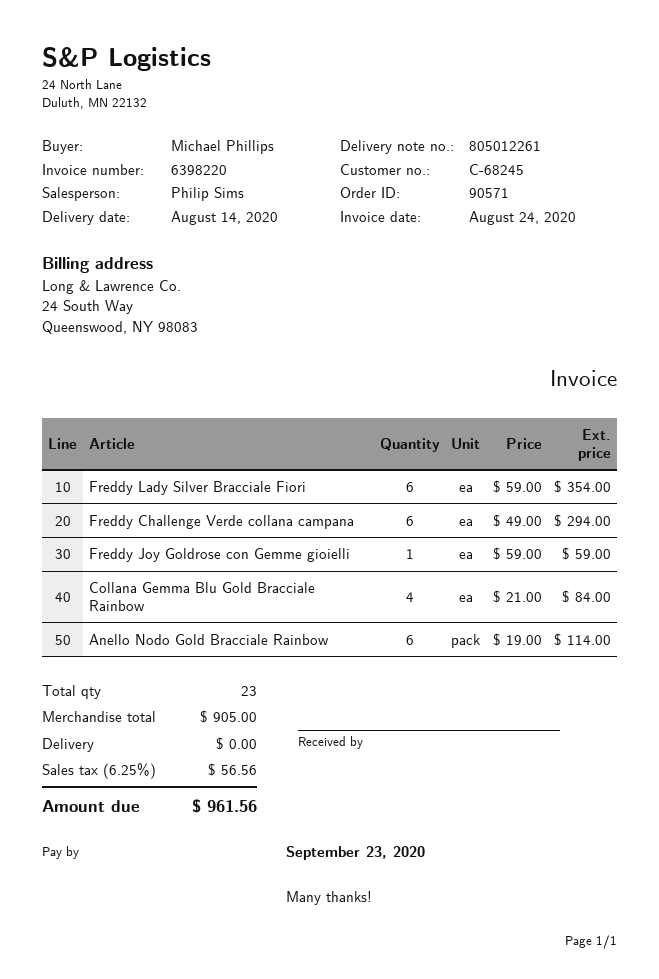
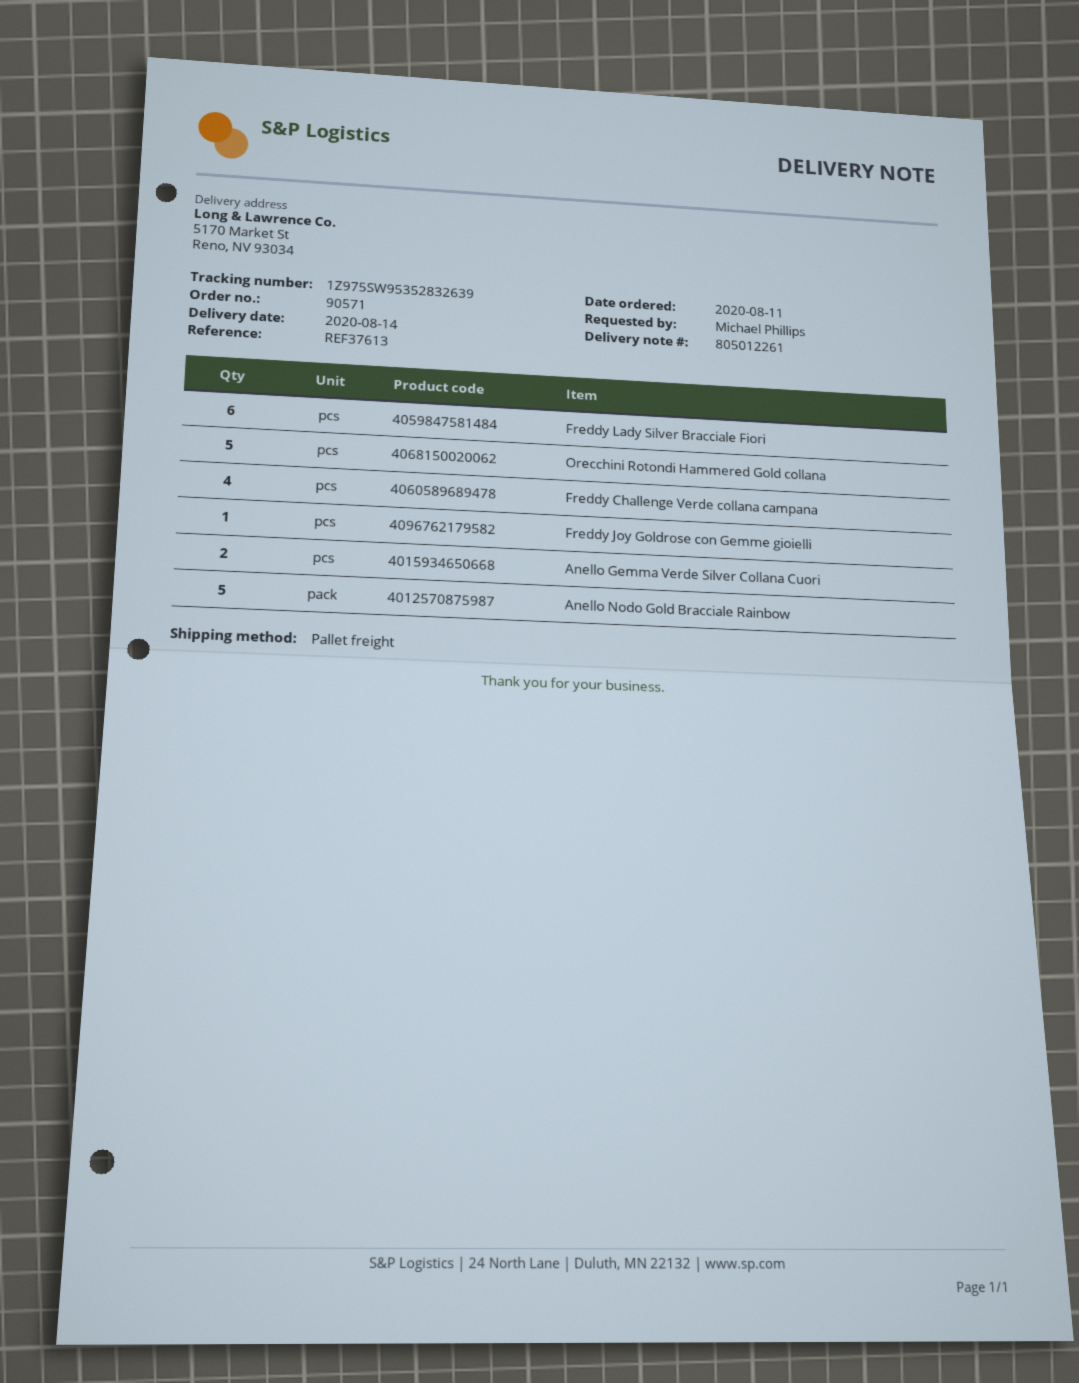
Freddy Challenge Verde collana campana: 6 -> 4
Collana Gemma Blu Gold Bracciale Rainbow: 4 -> none
Anello Nodo Gold Bracciale Rainbow: 6 -> 5
Orecchini Rotondi Hammered Gold collana: none -> 5
Anello Gemma Verde Silver Collana Cuori: none -> 2

